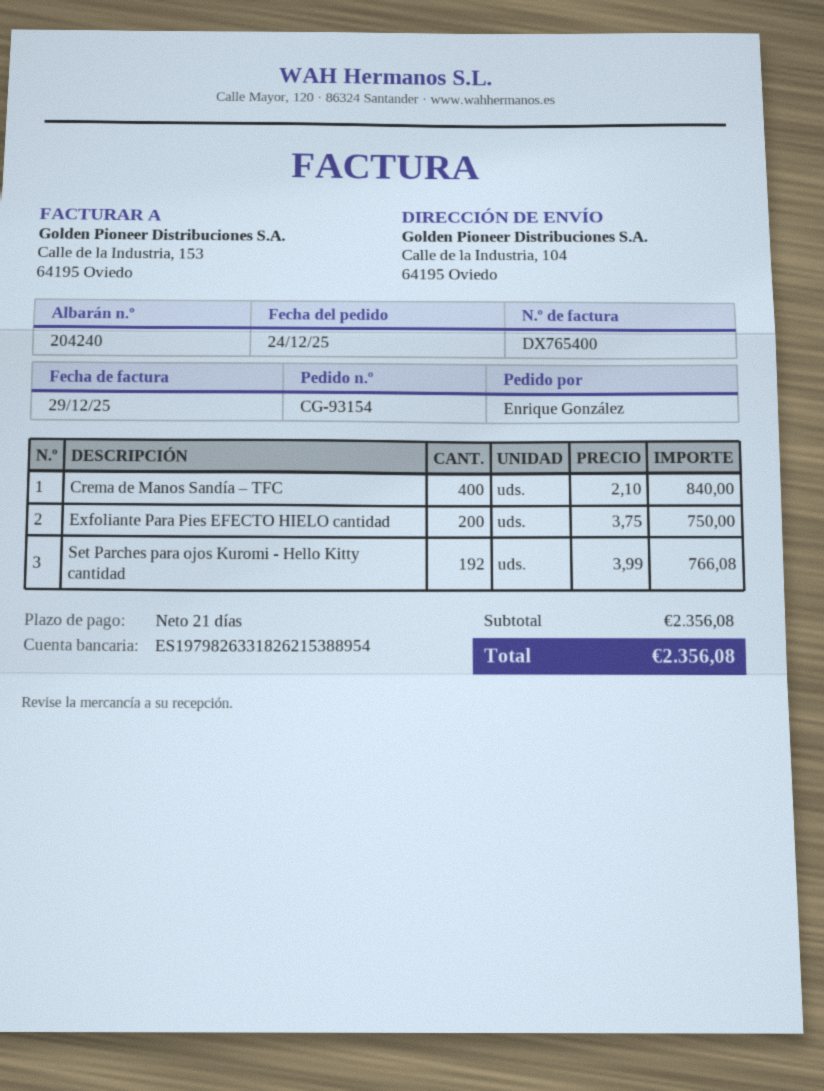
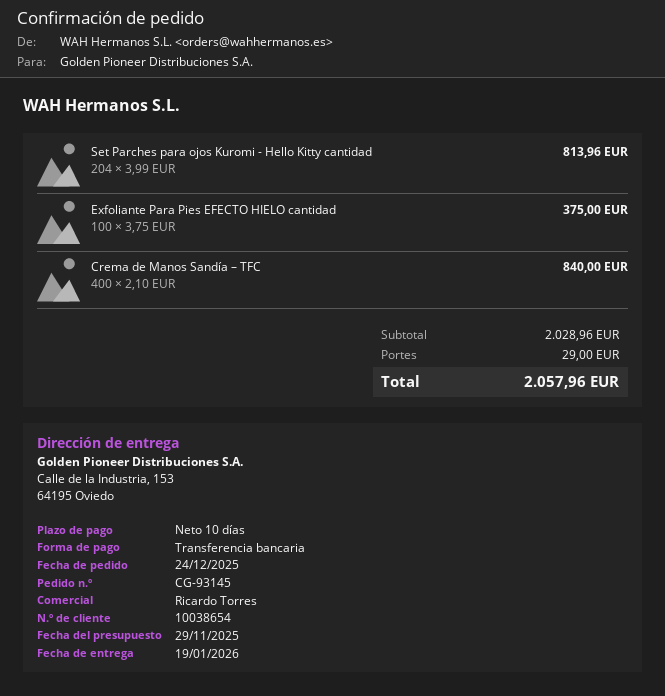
order number: CG-93154 -> CG-93145
payment terms: 21 days -> 10 days
ship to: Calle de la Industria, 104, 64195 Oviedo -> Calle de la Industria, 153, 64195 Oviedo
Exfoliante Para Pies EFECTO HIELO cantidad: 200 x 3.75 = 750.00 -> 100 x 3.75 = 375.00
Set Parches para ojos Kuromi - Hello Kitty cantidad: 192 x 3.99 = 766.08 -> 204 x 3.99 = 813.96
subtotal: 2356.08 -> 2028.96
shipping: none -> 29.00
total: 2356.08 -> 2057.96

